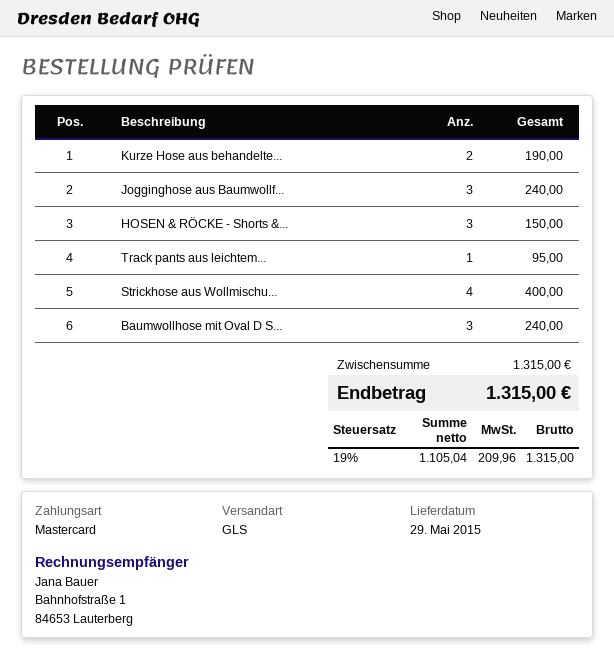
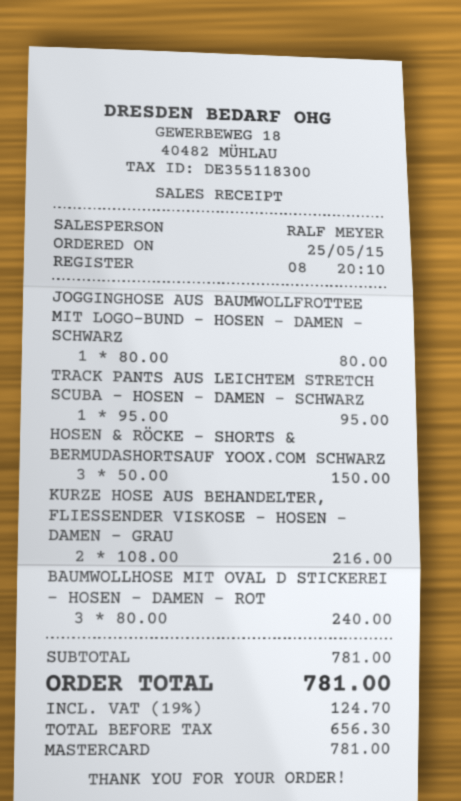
Kurze Hose aus behandelte...: 2 for 190.00 -> 2 for 216.00
Jogginghose aus Baumwollf...: 3 for 240.00 -> 1 for 80.00
Strickhose aus Wollmischu...: 4 for 400.00 -> none
subtotal: 1315.00 -> 781.00
net: 1105.04 -> 656.30
tax: 19% = 209.96 -> 19% = 124.70
total: 1315.00 -> 781.00

